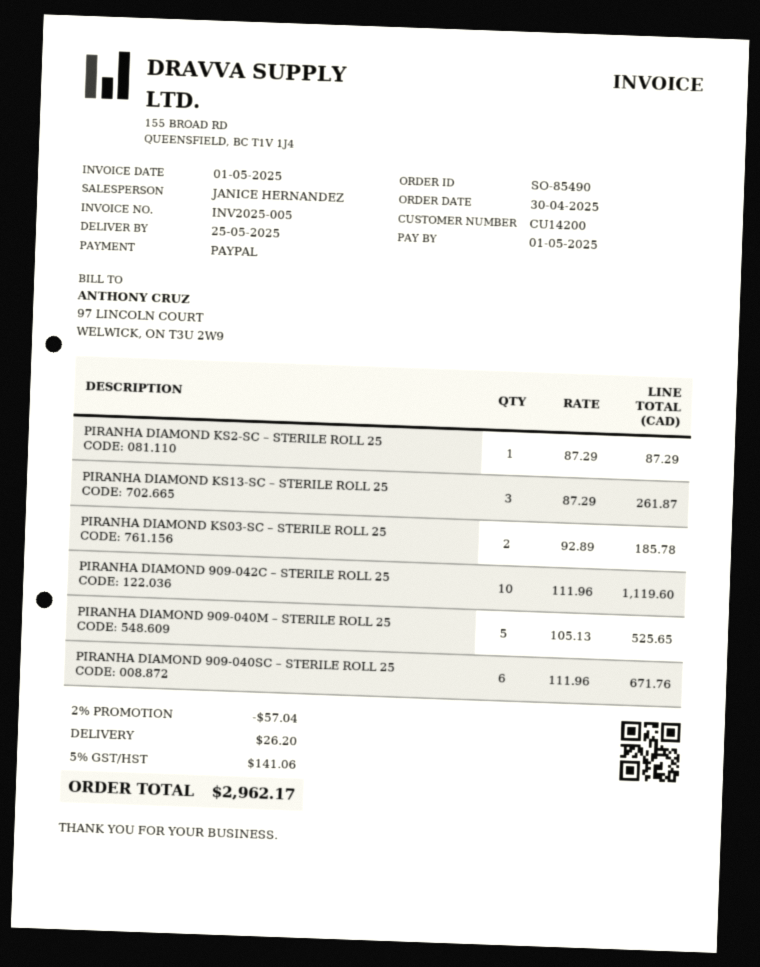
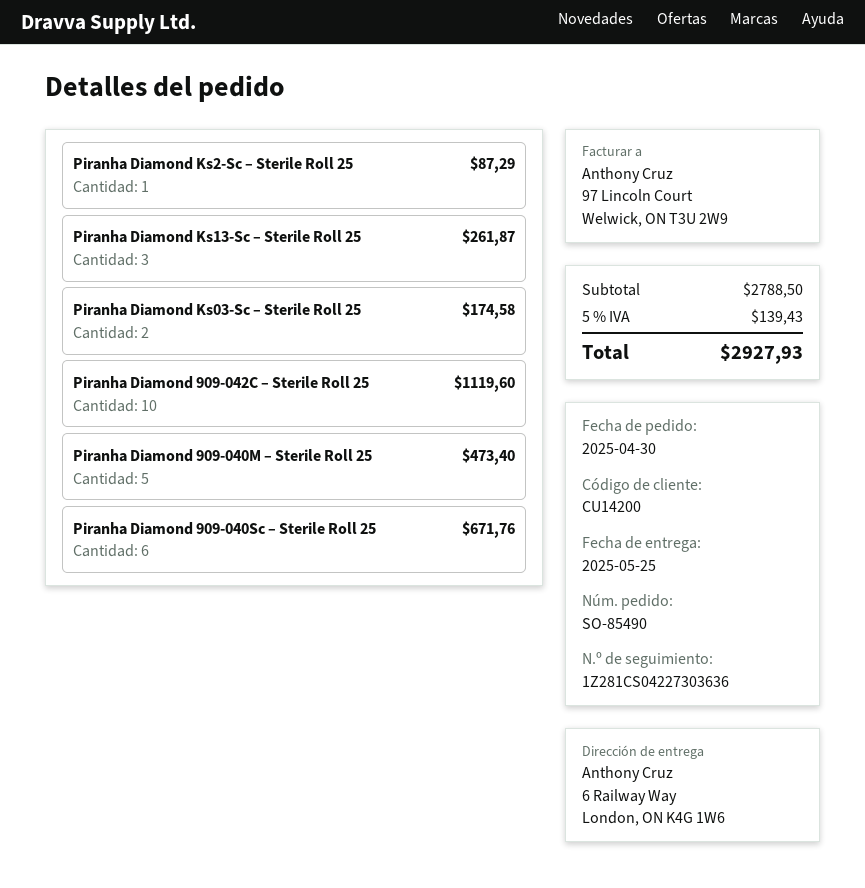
PIRANHA DIAMOND KS03-SC – STERILE ROLL 25: 2 for 185.78 -> 2 for 174.58
PIRANHA DIAMOND 909-040M – STERILE ROLL 25: 5 for 525.65 -> 5 for 473.40
discount: 2% = 57.04 -> none
shipping: 26.20 -> none
tax: 5% = 141.06 -> 5% = 139.43
total: 2962.17 -> 2927.93

